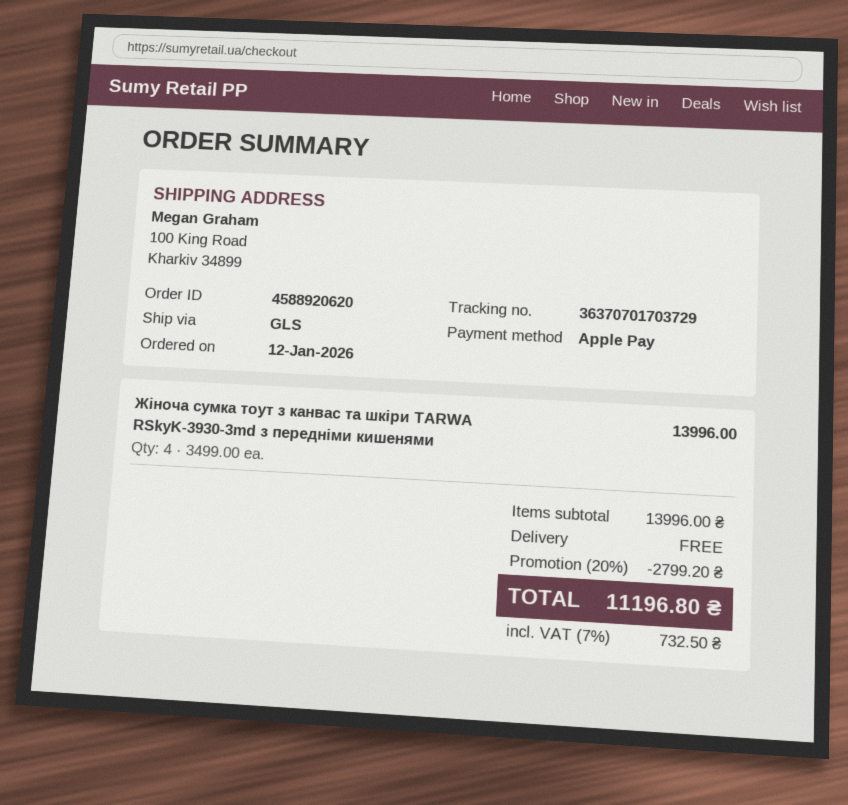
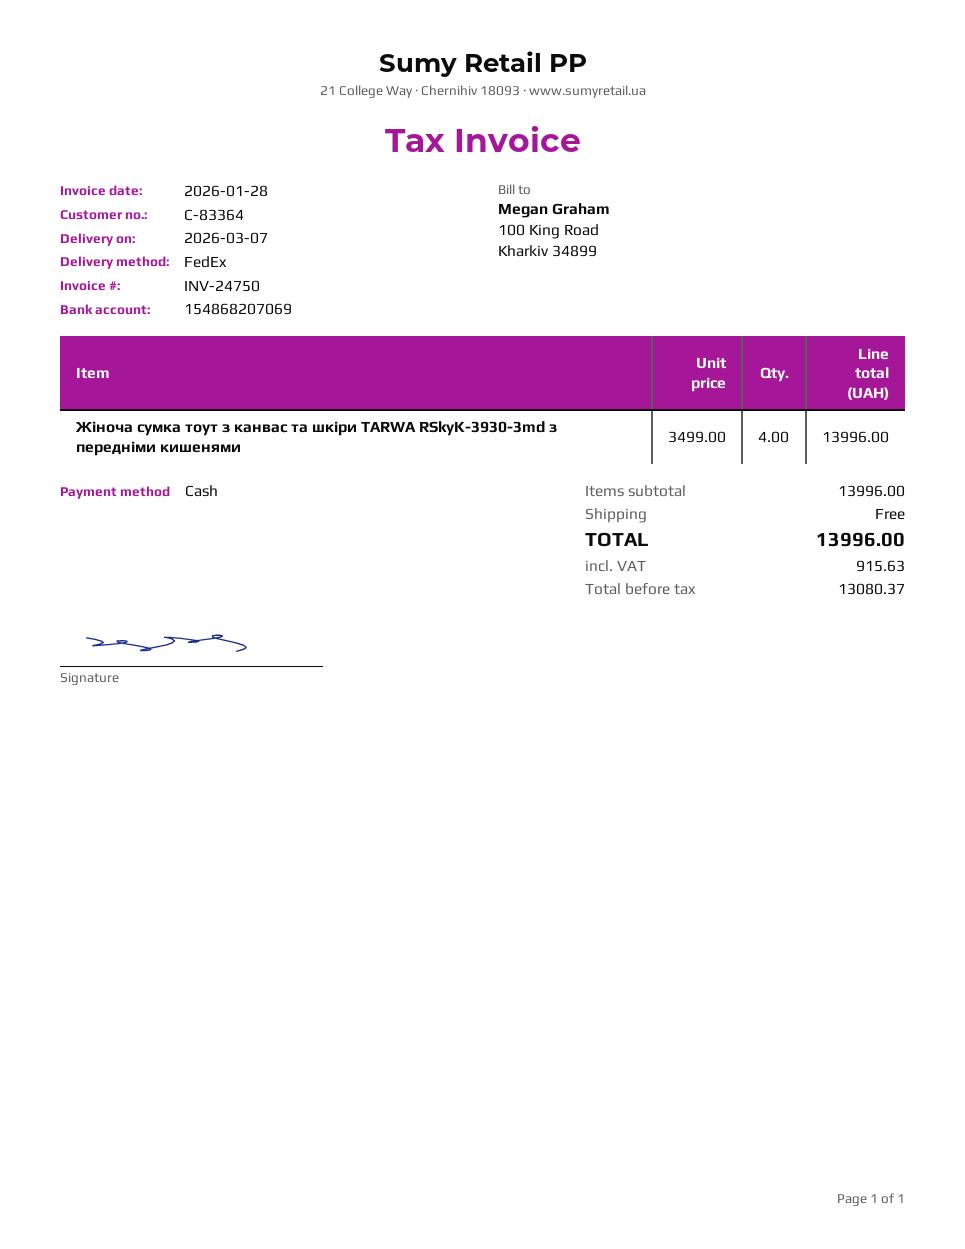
payment method: Apple Pay -> cash
shipping method: GLS -> FedEx
discount: 20% = 2799.20 -> none
tax: 732.50 -> 915.63
total: 11196.80 -> 13996.00

